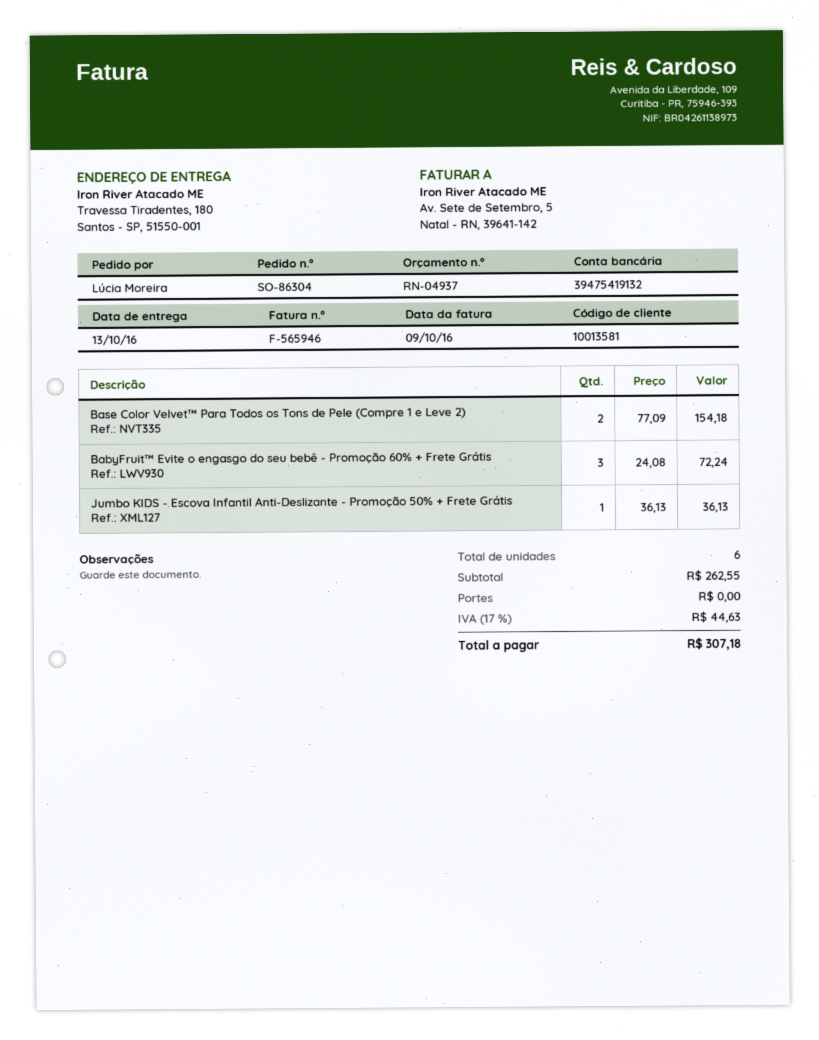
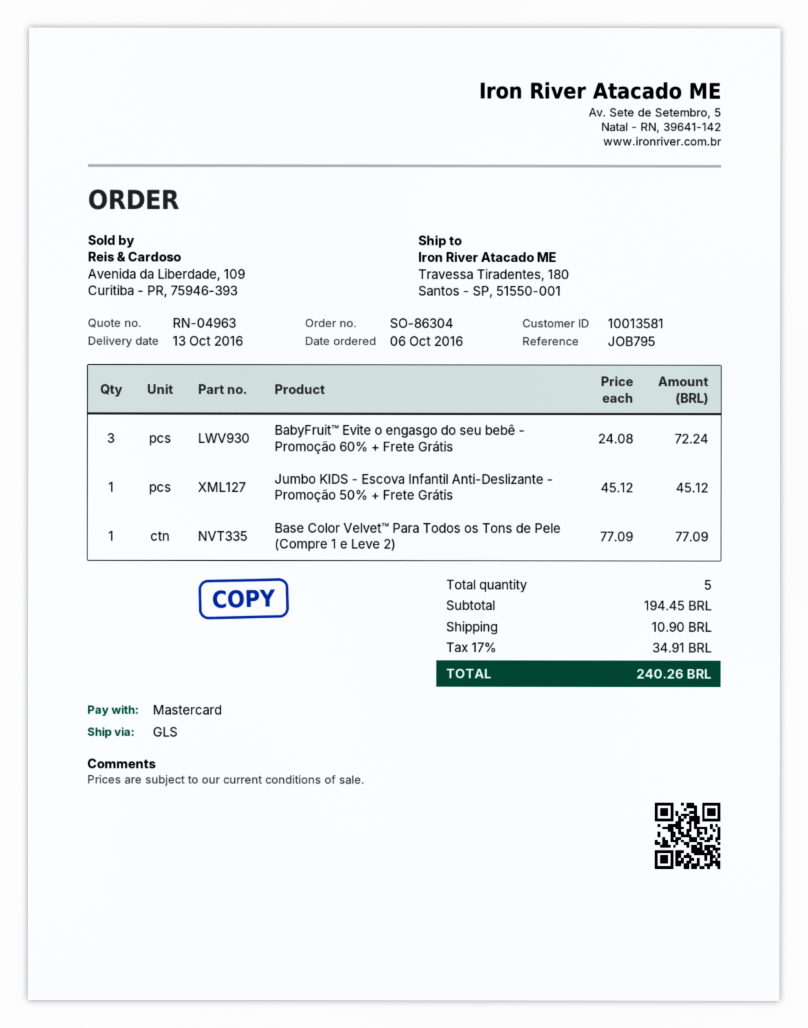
quote number: RN-04937 -> RN-04963
Base Color Velvet™ Para Todos os Tons de Pele (Compre 1 e Leve 2): 2 x 77.09 = 154.18 -> 1 x 77.09 = 77.09
Jumbo KIDS - Escova Infantil Anti-Deslizante - Promoção 50% + Frete Grátis: 1 x 36.13 = 36.13 -> 1 x 45.12 = 45.12
total quantity: 6 -> 5
subtotal: 262.55 -> 194.45
shipping: 0.00 -> 10.90
tax: 17% = 44.63 -> 17% = 34.91
total: 307.18 -> 240.26

